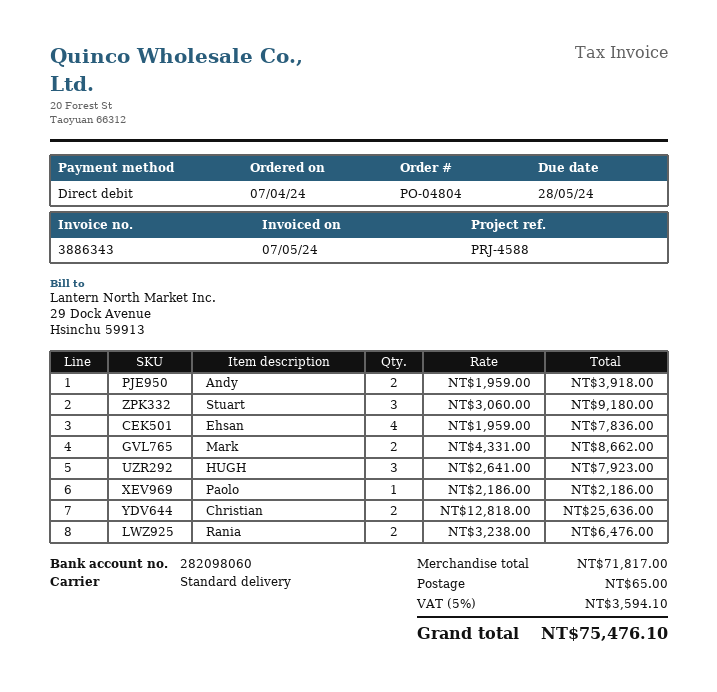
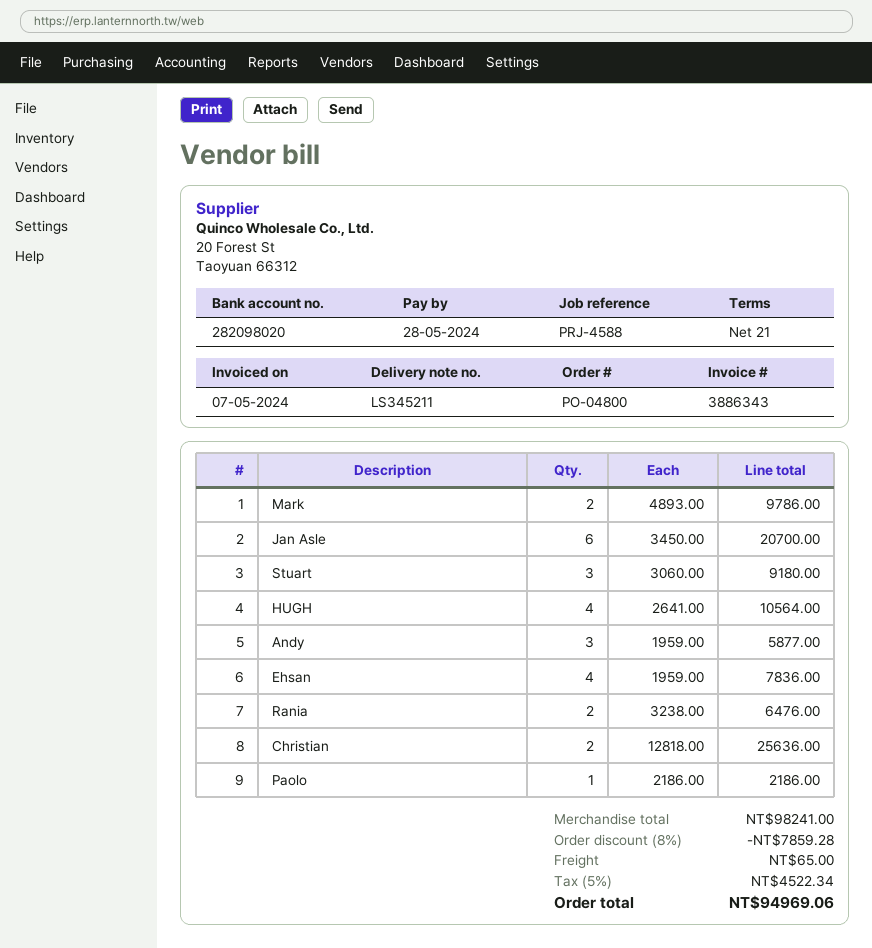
order number: PO-04804 -> PO-04800
bank account: 282098060 -> 282098020
Andy: 2 x 1959.00 = 3918.00 -> 3 x 1959.00 = 5877.00
Mark: 2 x 4331.00 = 8662.00 -> 2 x 4893.00 = 9786.00
HUGH: 3 x 2641.00 = 7923.00 -> 4 x 2641.00 = 10564.00
Jan Asle: none -> 6 x 3450.00 = 20700.00
subtotal: 71817.00 -> 98241.00
discount: none -> 8% = 7859.28
tax: 5% = 3594.10 -> 5% = 4522.34
total: 75476.10 -> 94969.06

